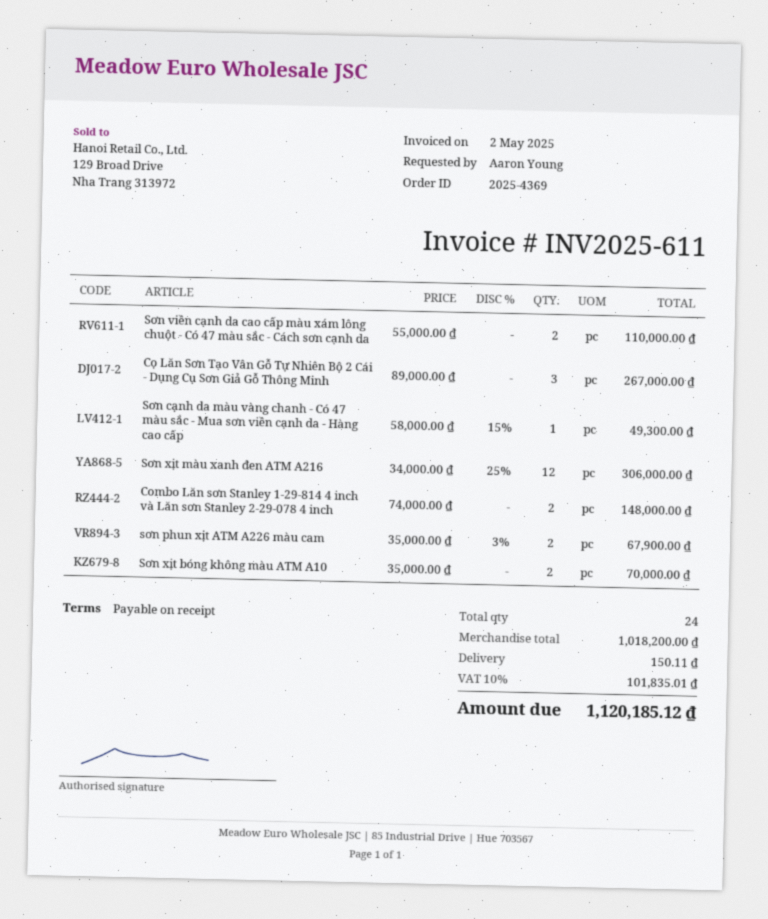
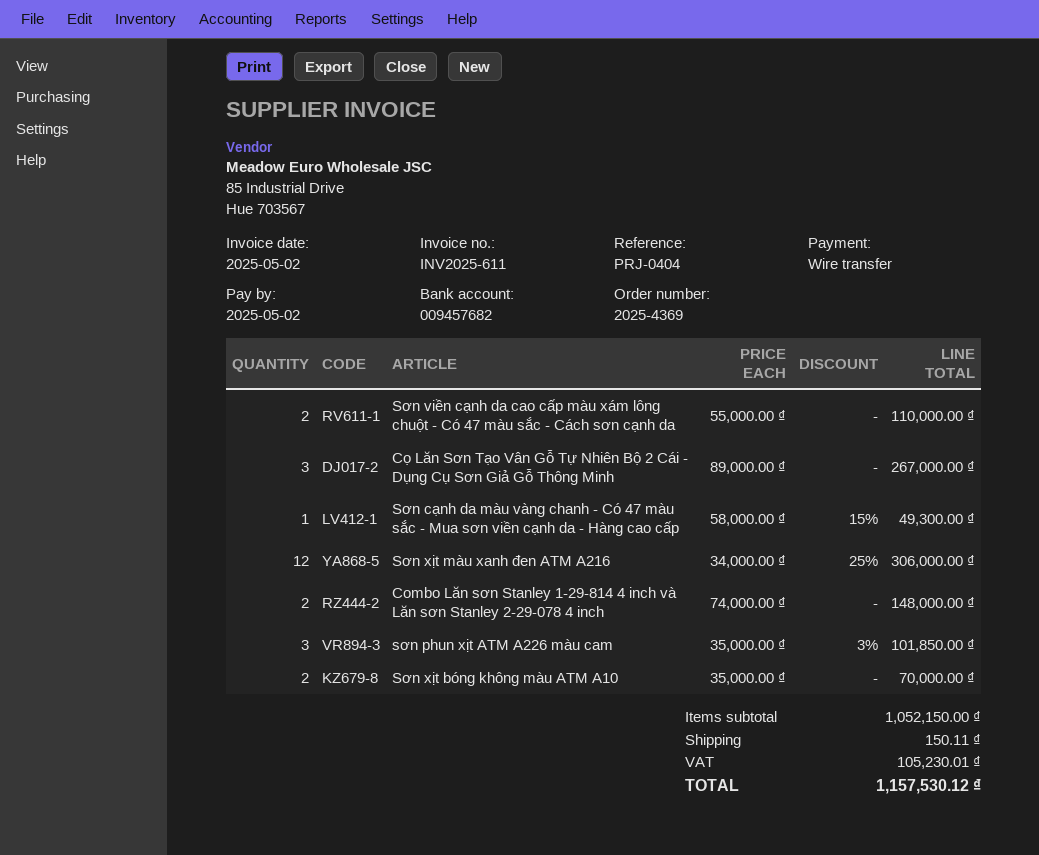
sơn phun xịt ATM A226 màu cam: 2 x 35000.00 - 3% = 67900.00 -> 3 x 35000.00 - 3% = 101850.00
subtotal: 1018200.00 -> 1052150.00
tax: 101835.01 -> 105230.01
total: 1120185.12 -> 1157530.12

